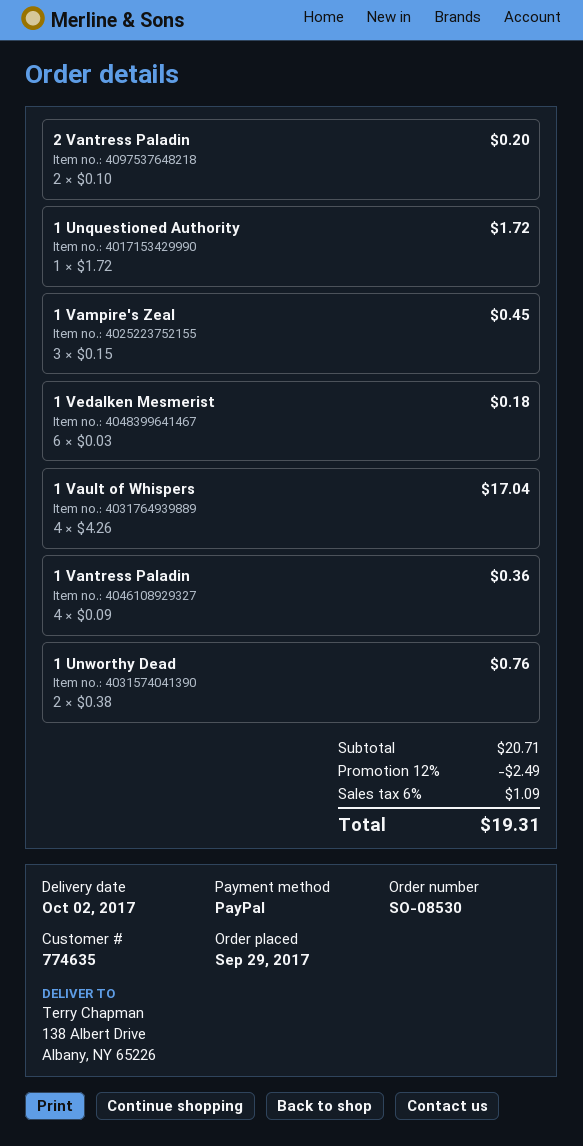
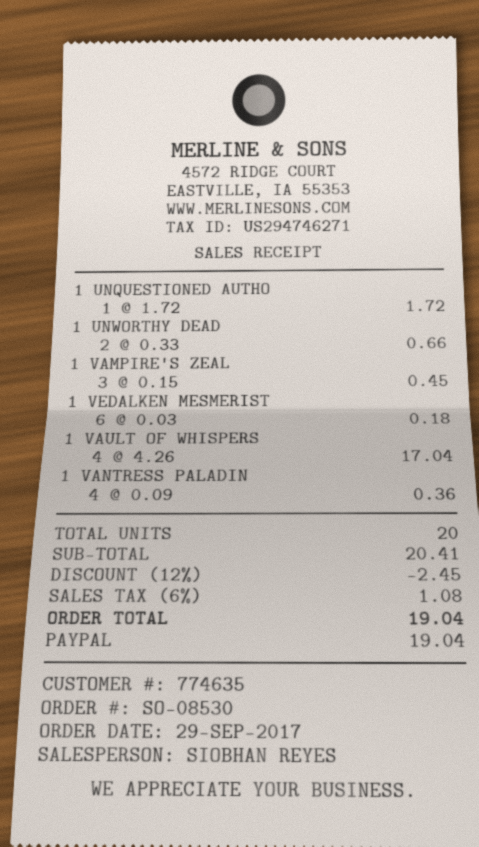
2 Vantress Paladin: 2 x 0.10 = 0.20 -> none
1 Unworthy Dead: 2 x 0.38 = 0.76 -> 2 x 0.33 = 0.66
subtotal: 20.71 -> 20.41
discount: 12% = 2.49 -> 12% = 2.45
tax: 6% = 1.09 -> 6% = 1.08
total: 19.31 -> 19.04

